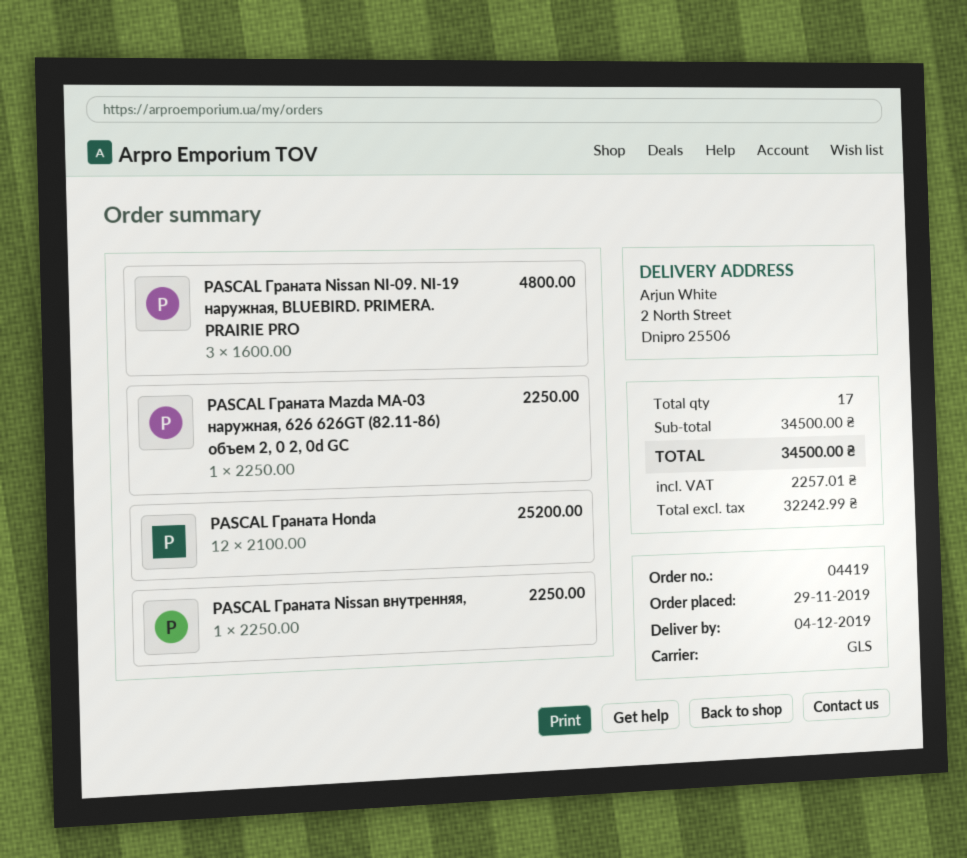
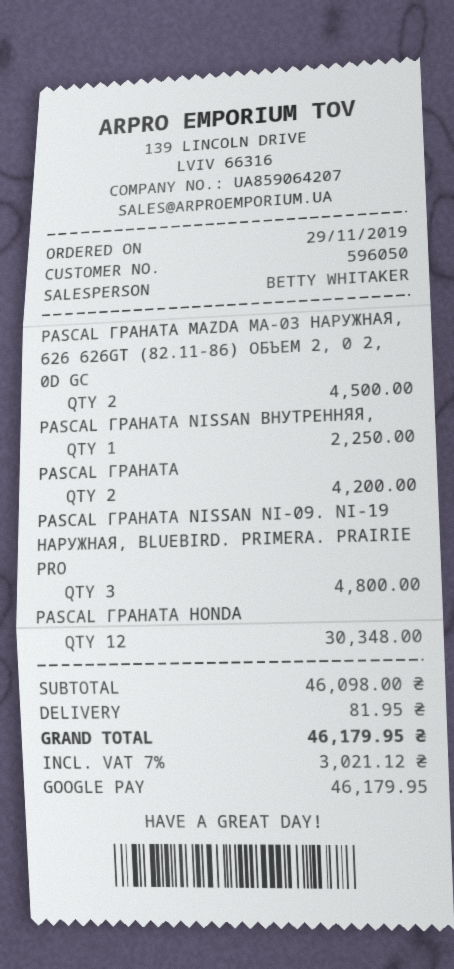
PASCAL Граната Mazda MA-03 наружная, 626 626GT (82.11-86) объем 2, 0 2, 0d GC: 1 for 2250.00 -> 2 for 4500.00
PASCAL Граната Honda: 12 for 25200.00 -> 12 for 30348.00
PASCAL ГРАНАТА: none -> 2 for 4200.00
subtotal: 34500.00 -> 46098.00
shipping: none -> 81.95
tax: 2257.01 -> 3021.12
total: 34500.00 -> 46179.95

